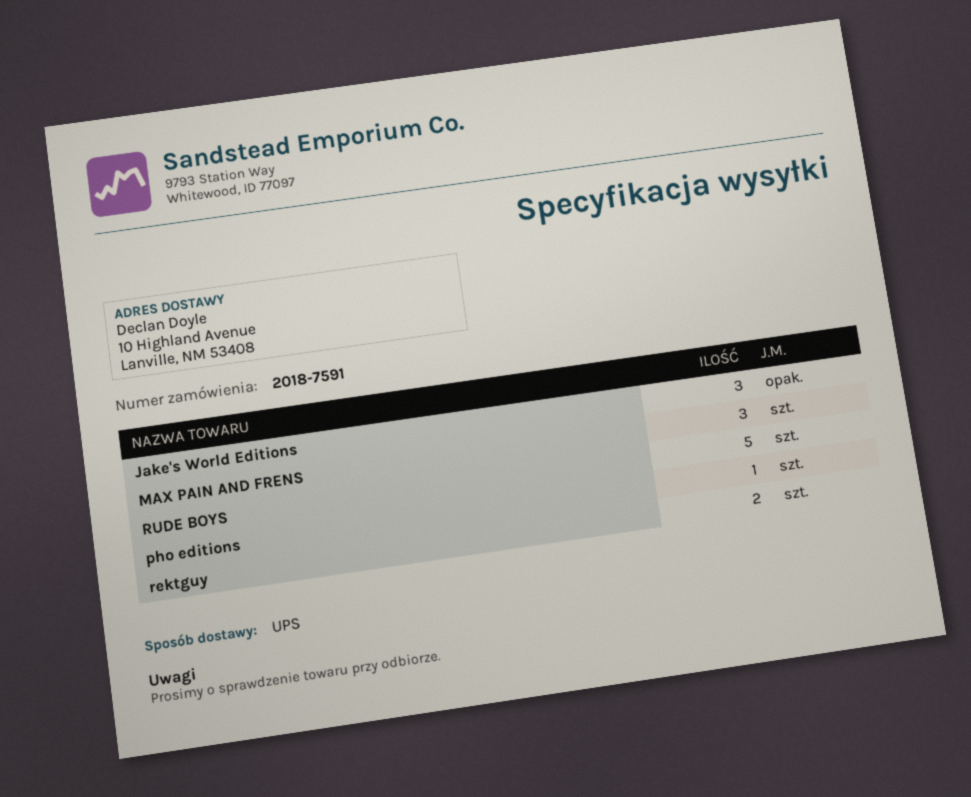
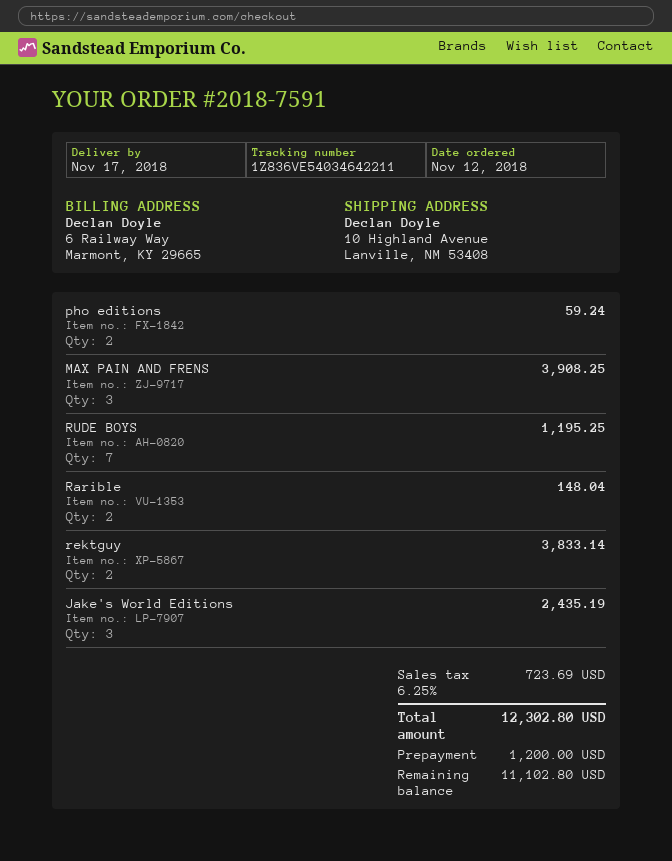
RUDE BOYS: 5 -> 7
pho editions: 1 -> 2
Rarible: none -> 2

